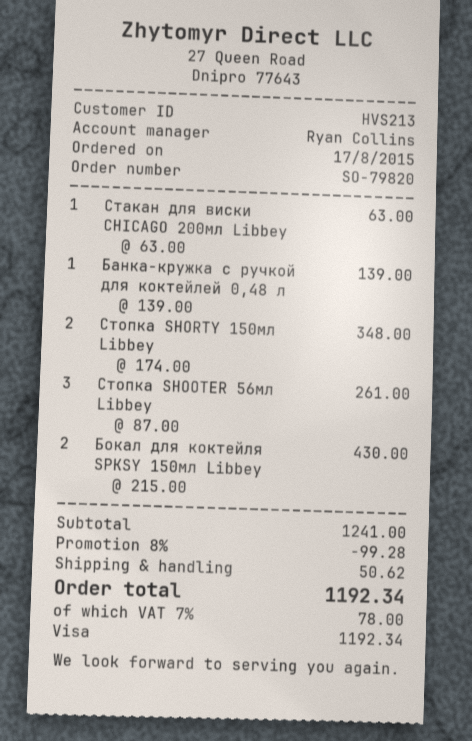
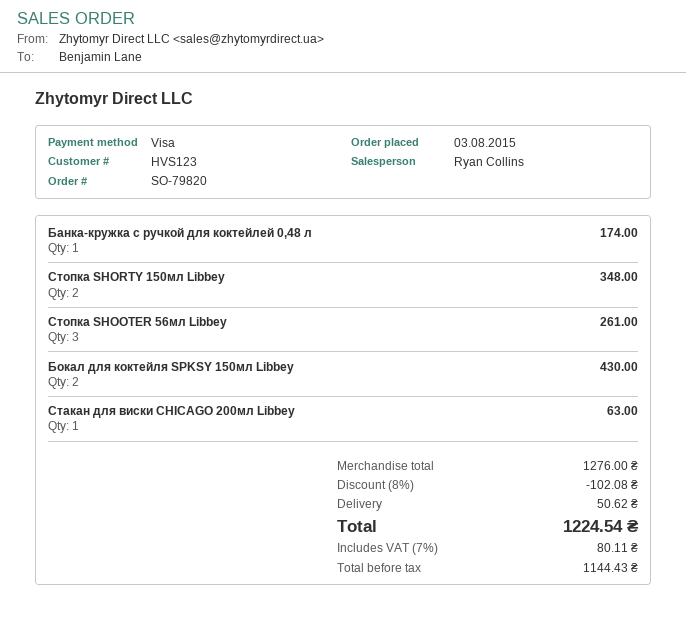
order date: 2015-08-17 -> 2015-08-03
customer number: HVS213 -> HVS123
Банка-кружка c ручкой для коктейлей 0,48 л: 1 for 139.00 -> 1 for 174.00
subtotal: 1241.00 -> 1276.00
discount: 8% = 99.28 -> 8% = 102.08
tax: 7% = 78.00 -> 7% = 80.11
total: 1192.34 -> 1224.54

